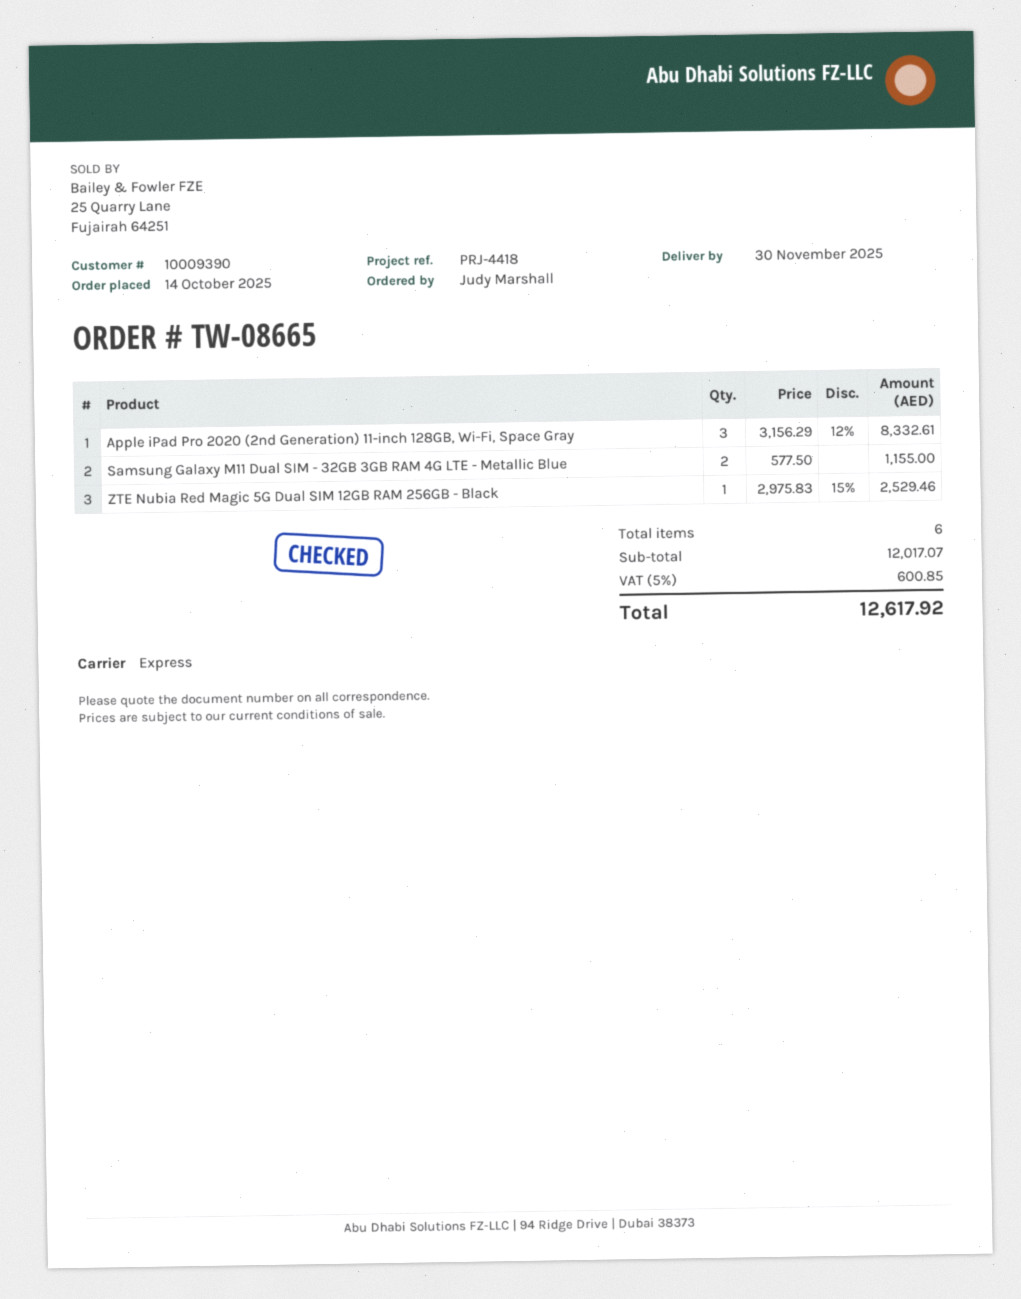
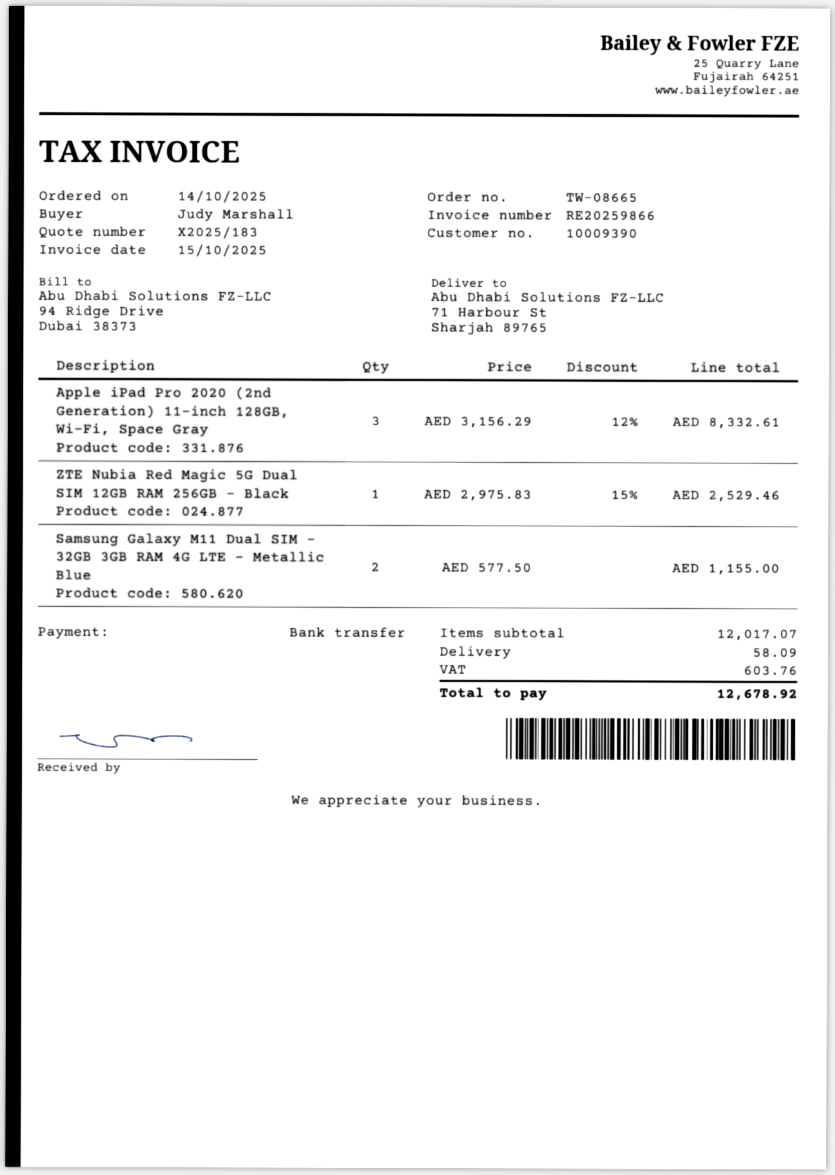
shipping: none -> 58.09
tax: 600.85 -> 603.76
total: 12617.92 -> 12678.92

